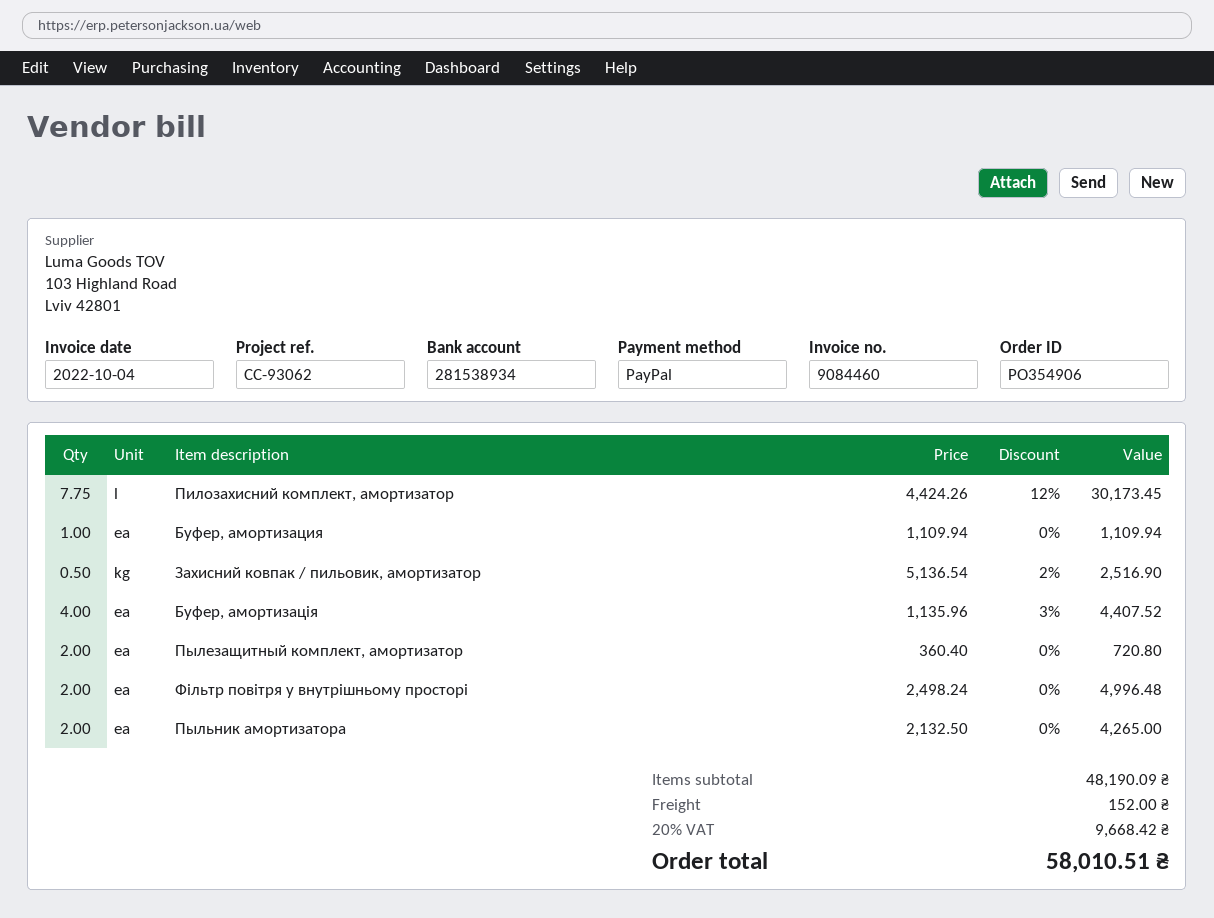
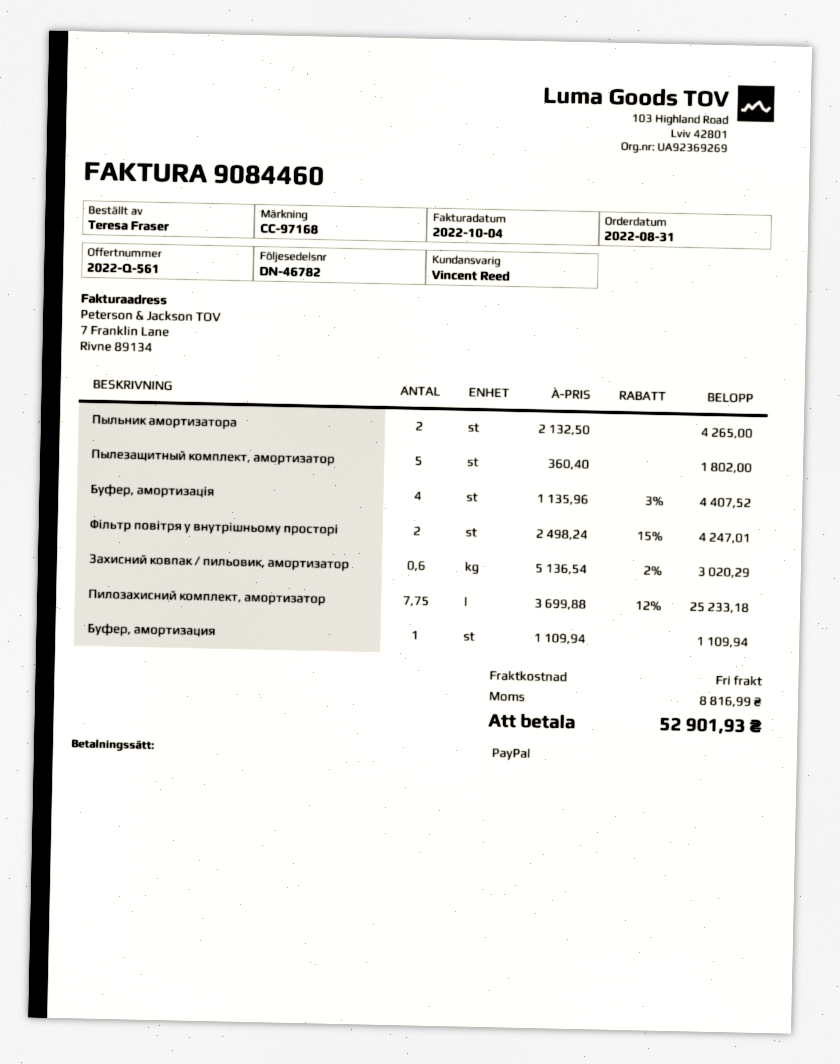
reference: CC-93062 -> CC-97168
Пилозахисний комплект, амортизатор: 7.75 x 4424.26 - 12% = 30173.45 -> 7.75 x 3699.88 - 12% = 25233.18
Захисний ковпак / пильовик, амортизатор: 0.5 x 5136.54 - 2% = 2516.90 -> 0.6 x 5136.54 - 2% = 3020.29
Пылезащитный комплект, амортизатор: 2 x 360.40 = 720.80 -> 5 x 360.40 = 1802.00
Фільтр повітря у внутрішньому просторі: 2 x 2498.24 = 4996.48 -> 2 x 2498.24 - 15% = 4247.01
shipping: 152.00 -> 0.00
tax: 9668.42 -> 8816.99
total: 58010.51 -> 52901.93

